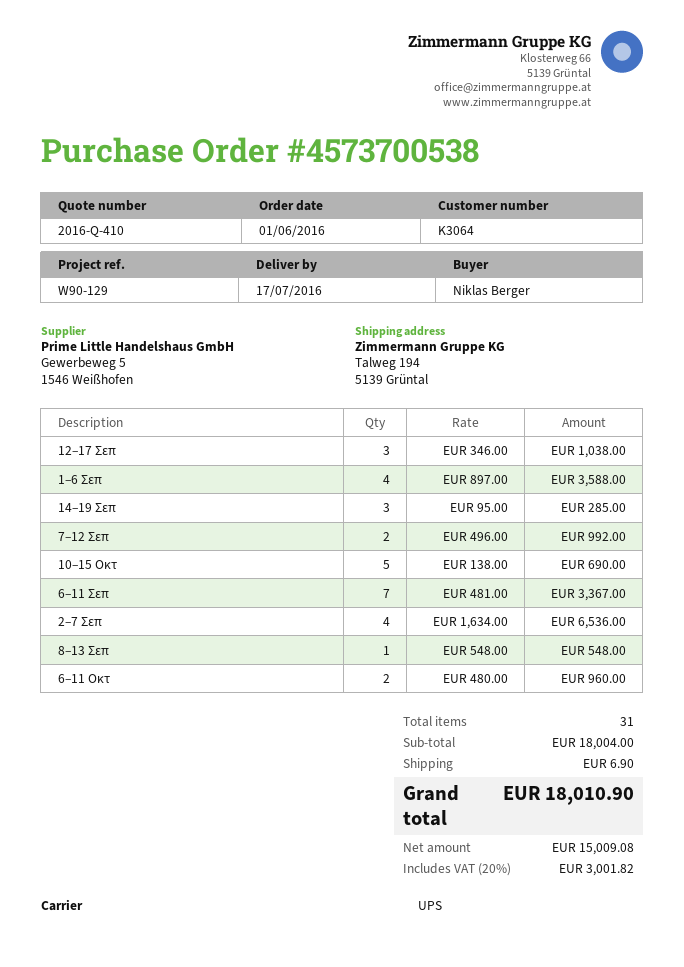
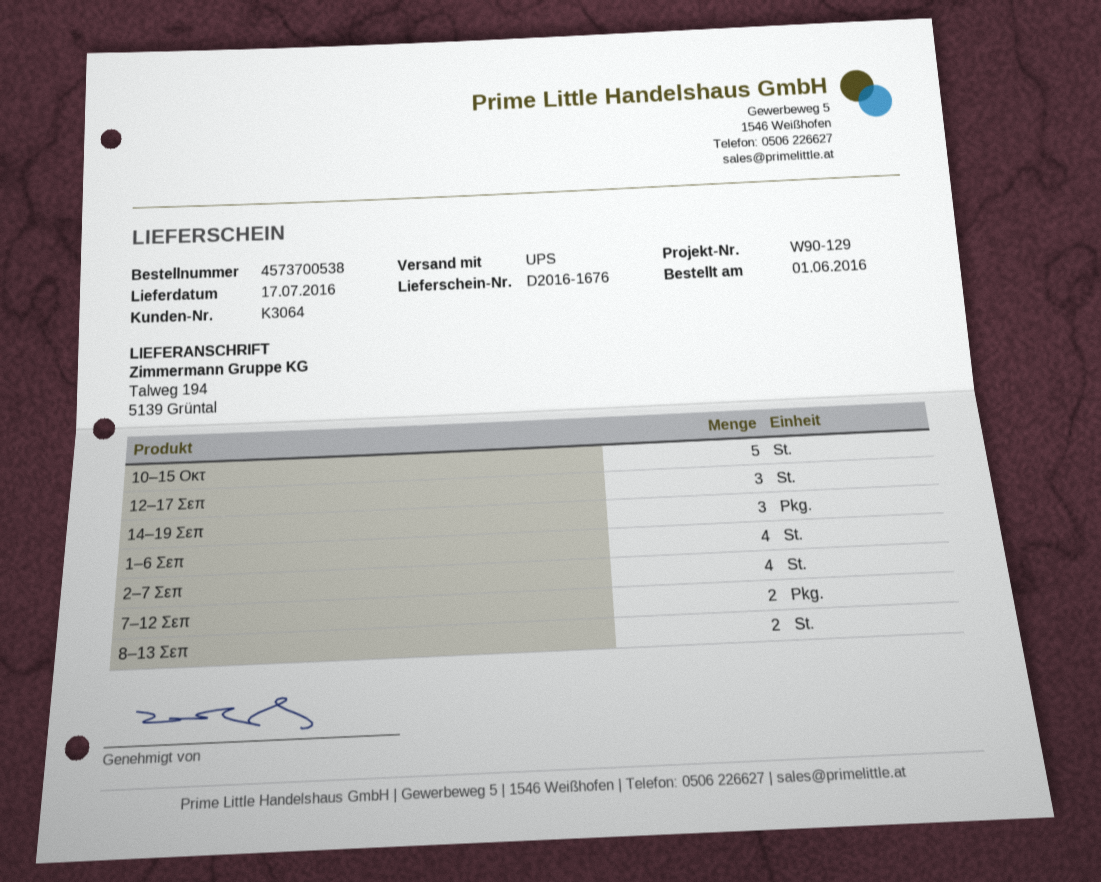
6–11 Σεπ: 7 -> none
8–13 Σεπ: 1 -> 2
6–11 Οκτ: 2 -> none

